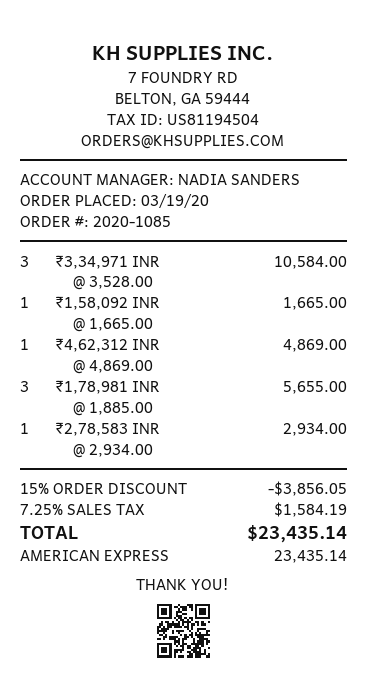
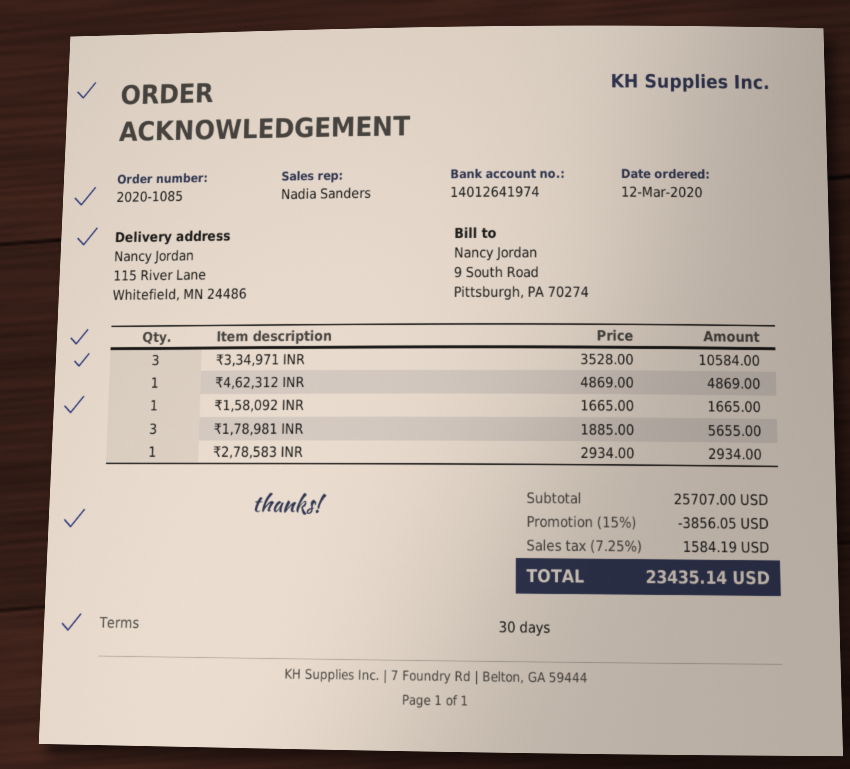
order date: 2020-03-19 -> 2020-03-12

